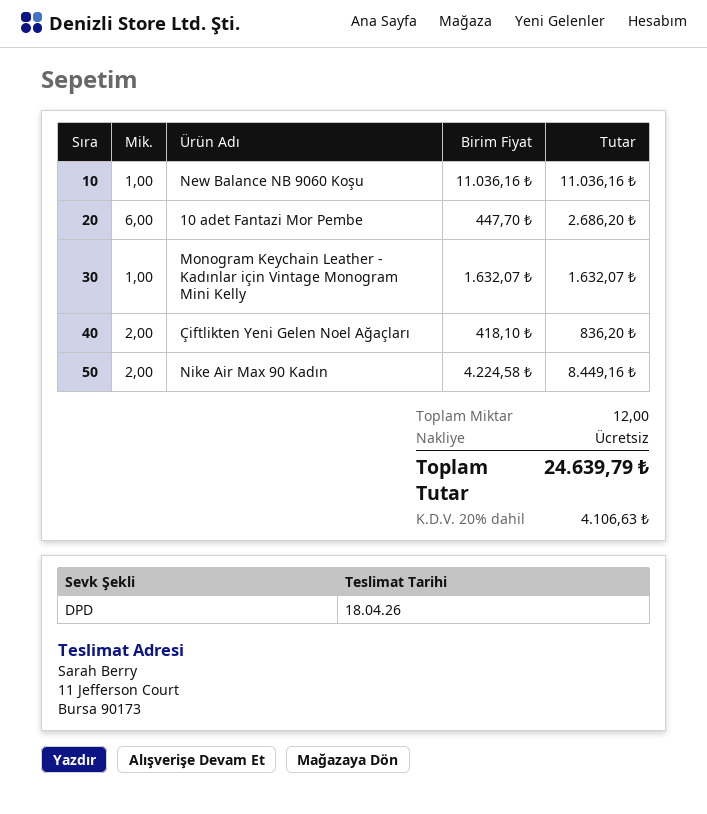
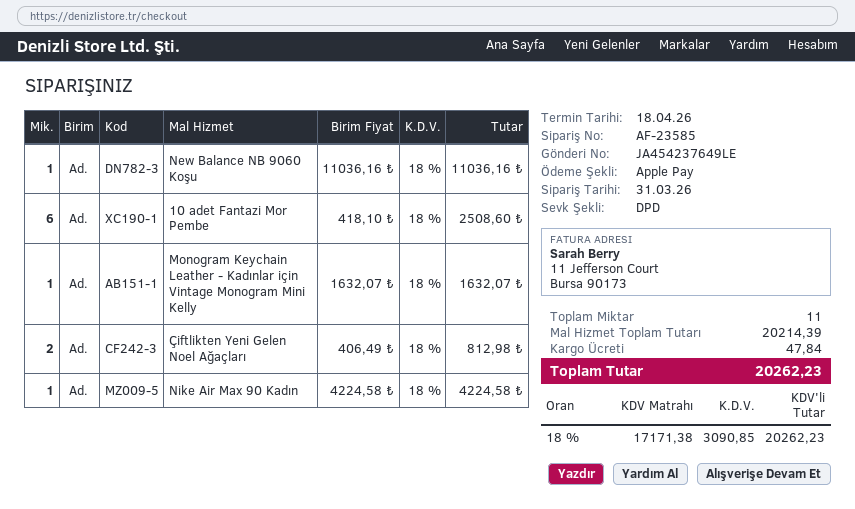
10 adet Fantazi Mor Pembe: 6 x 447.70 = 2686.20 -> 6 x 418.10 = 2508.60
Çiftlikten Yeni Gelen Noel Ağaçları: 2 x 418.10 = 836.20 -> 2 x 406.49 = 812.98
Nike Air Max 90 Kadın: 2 x 4224.58 = 8449.16 -> 1 x 4224.58 = 4224.58
total quantity: 12 -> 11
shipping: 0.00 -> 47.84
tax: 20% = 4106.63 -> 18% = 3090.85
total: 24639.79 -> 20262.23

